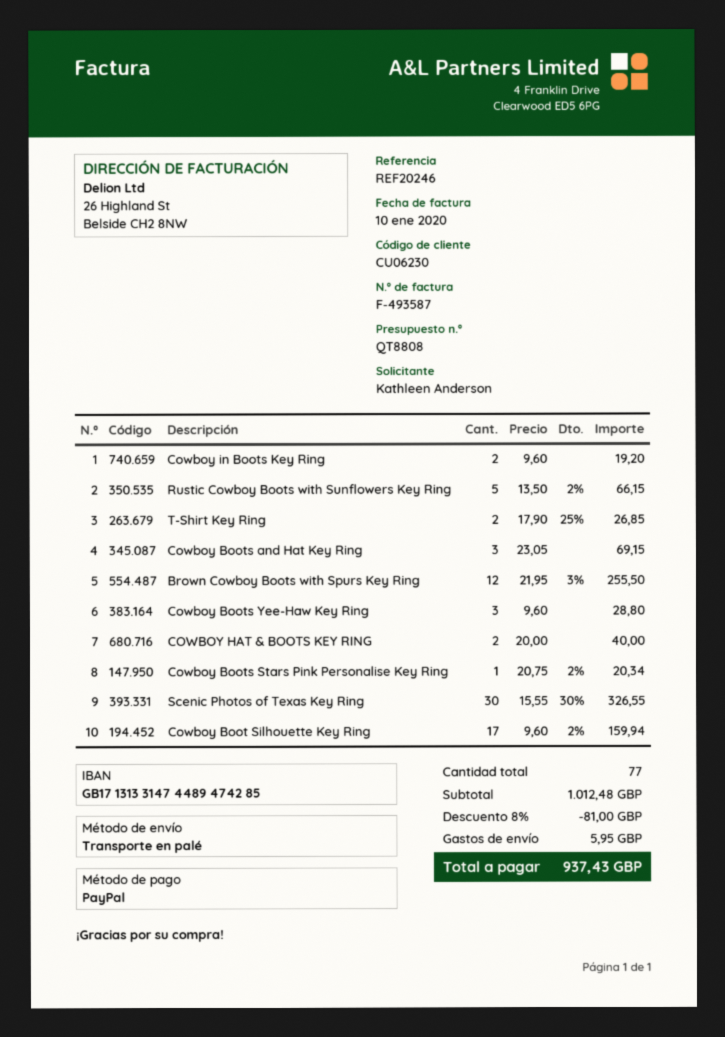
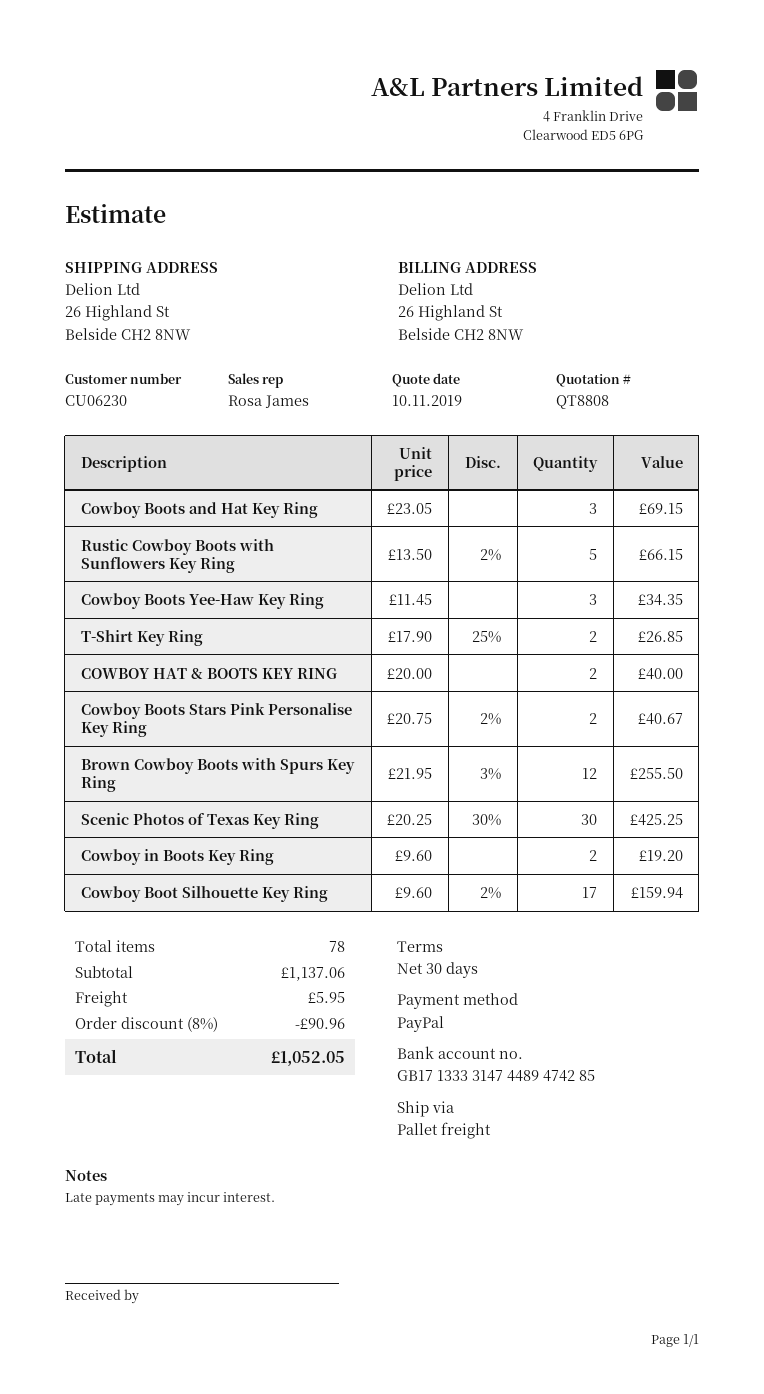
bank account: GB17131331474489474285 -> GB17133331474489474285
Cowboy Boots Yee-Haw Key Ring: 3 x 9.60 = 28.80 -> 3 x 11.45 = 34.35
Cowboy Boots Stars Pink Personalise Key Ring: 1 x 20.75 - 2% = 20.34 -> 2 x 20.75 - 2% = 40.67
Scenic Photos of Texas Key Ring: 30 x 15.55 - 30% = 326.55 -> 30 x 20.25 - 30% = 425.25
total quantity: 77 -> 78
subtotal: 1012.48 -> 1137.06
discount: 8% = 81.00 -> 8% = 90.96
total: 937.43 -> 1052.05

